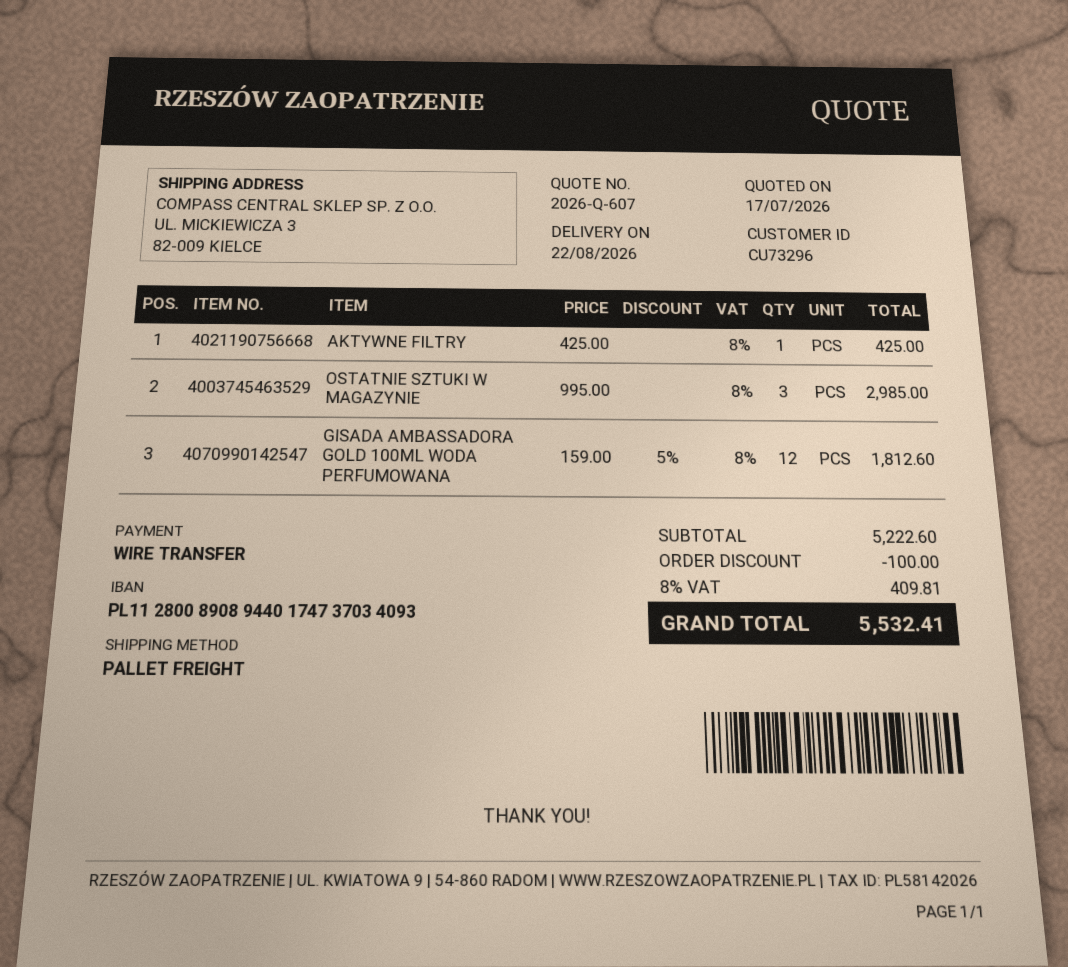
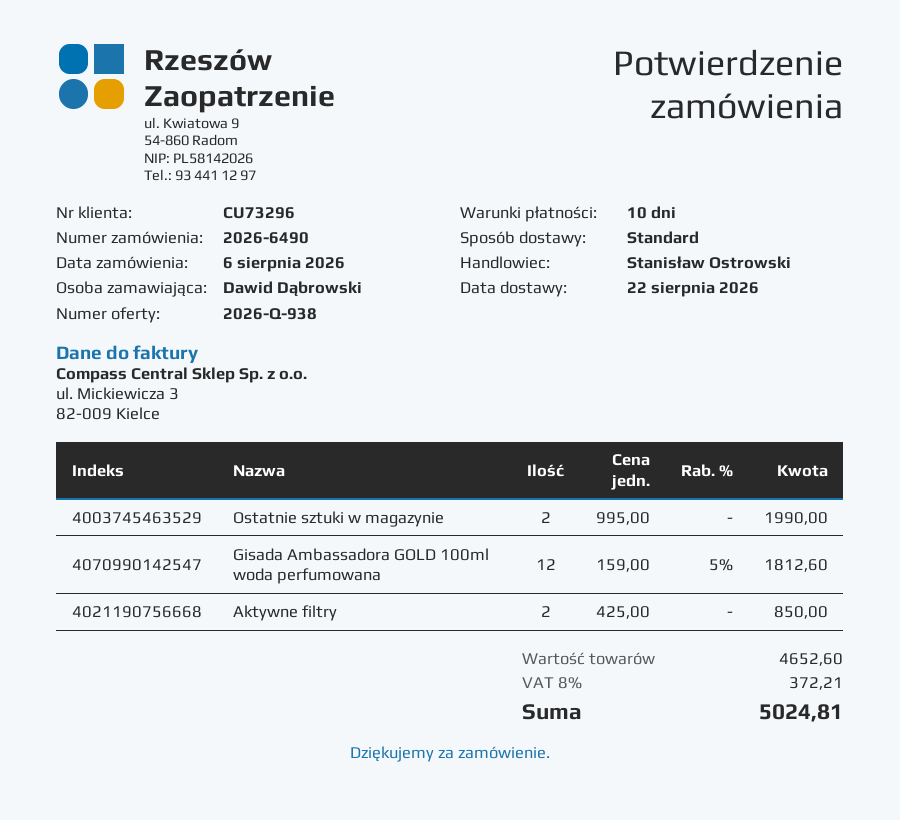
quote number: 2026-Q-607 -> 2026-Q-938
shipping method: pallet freight -> standard
AKTYWNE FILTRY: 1 x 425.00 = 425.00 -> 2 x 425.00 = 850.00
OSTATNIE SZTUKI W MAGAZYNIE: 3 x 995.00 = 2985.00 -> 2 x 995.00 = 1990.00
subtotal: 5222.60 -> 4652.60
discount: 100.00 -> none
tax: 8% = 409.81 -> 8% = 372.21
total: 5532.41 -> 5024.81

